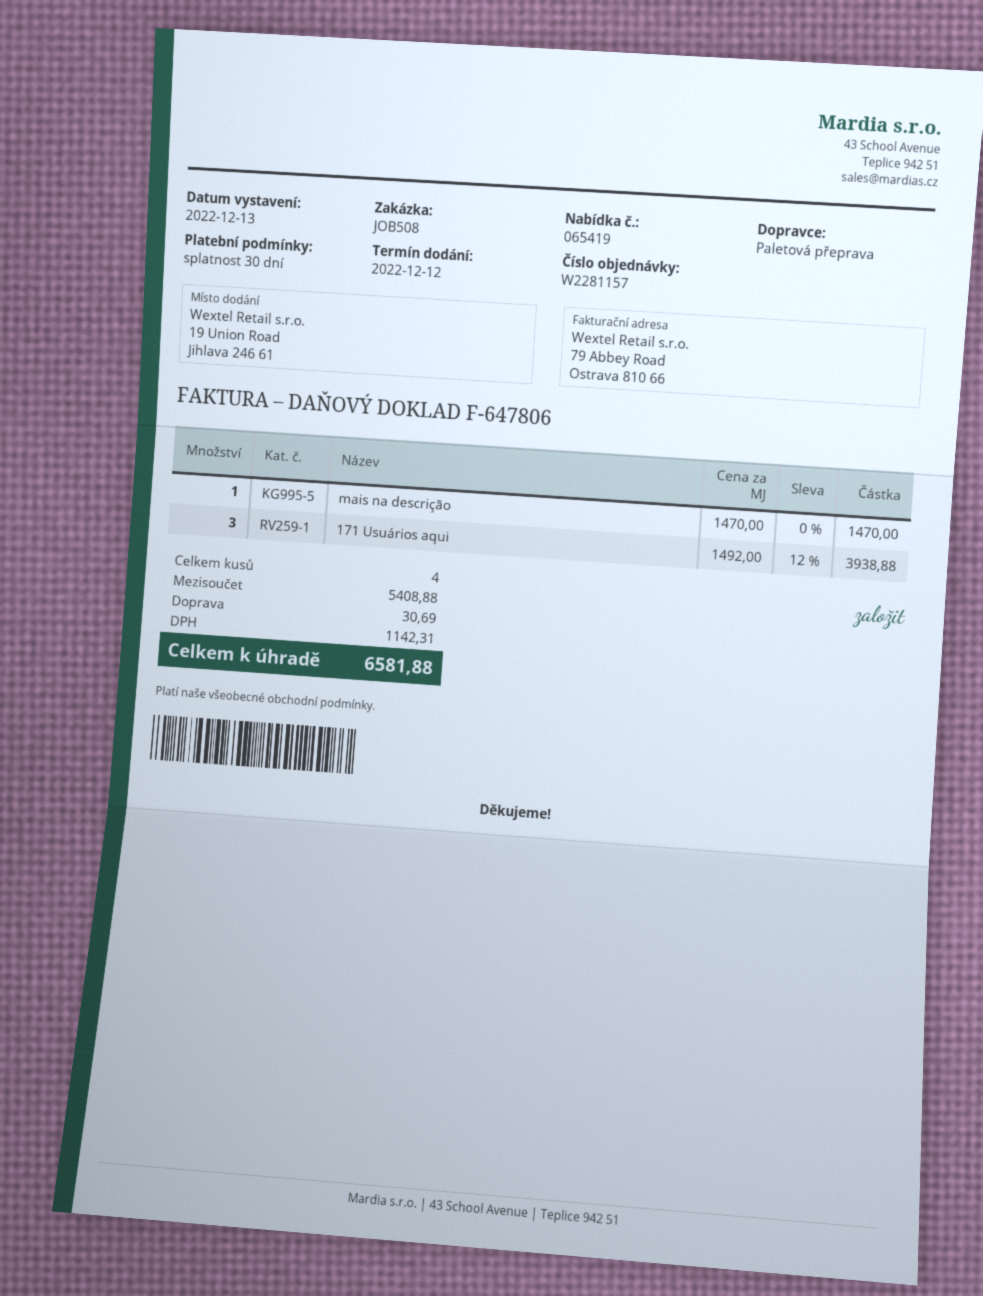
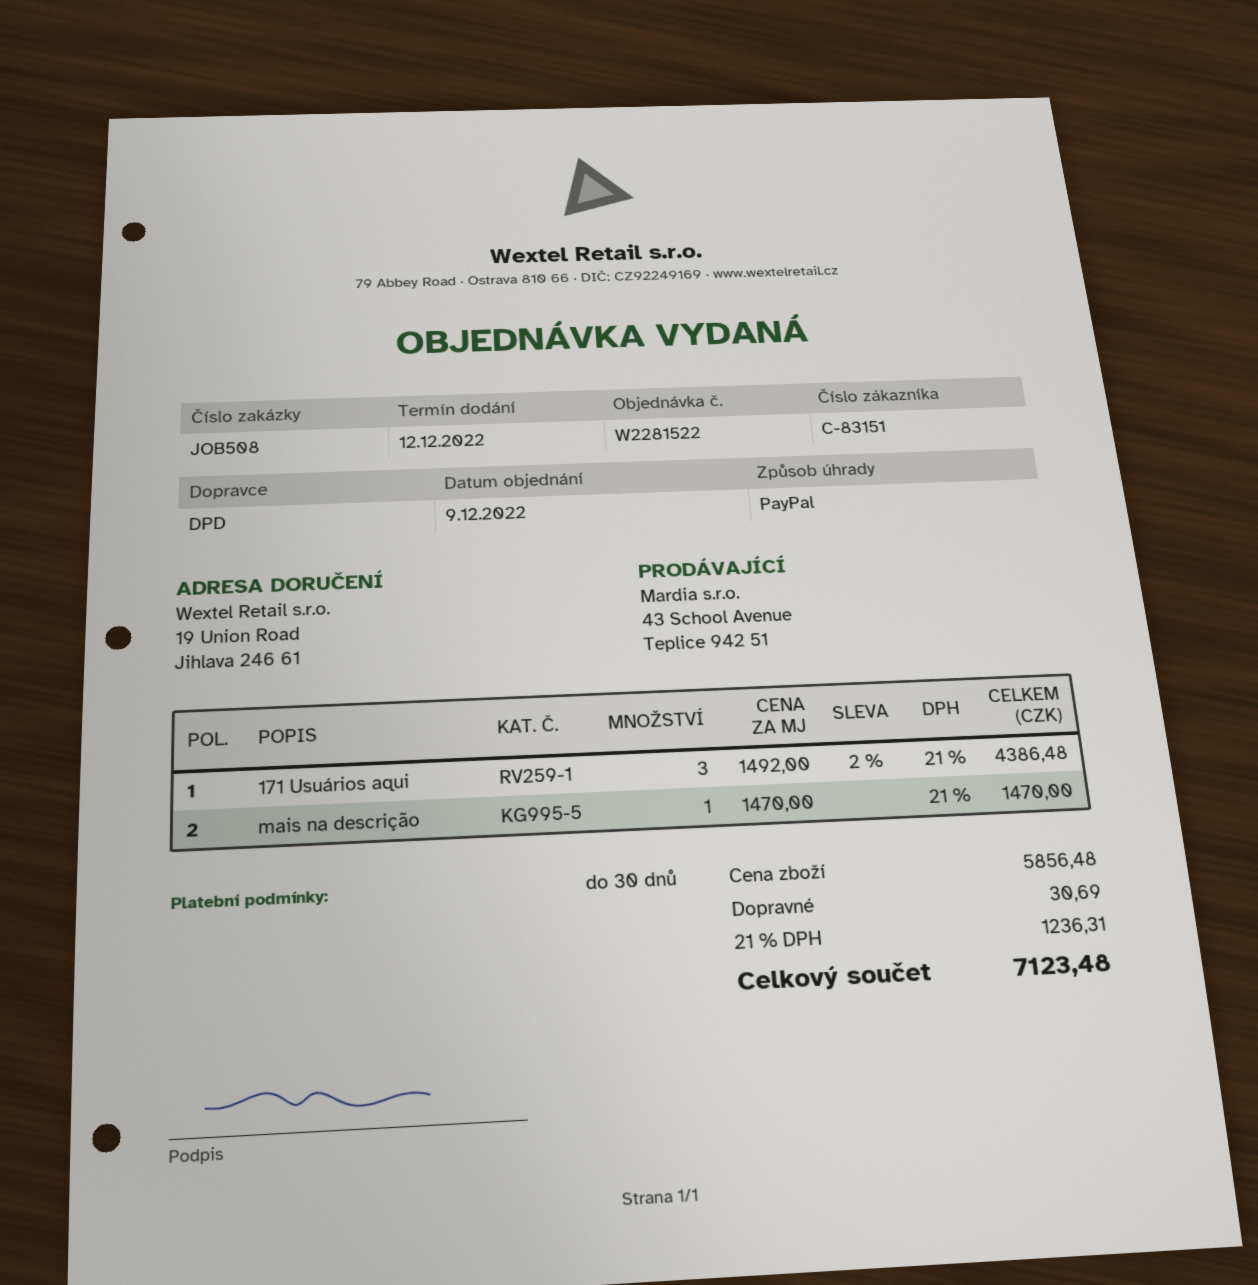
order number: W2281157 -> W2281522
shipping method: pallet freight -> DPD
171 Usuários aqui: 3 x 1492.00 - 12% = 3938.88 -> 3 x 1492.00 - 2% = 4386.48
subtotal: 5408.88 -> 5856.48
tax: 1142.31 -> 1236.31
total: 6581.88 -> 7123.48

